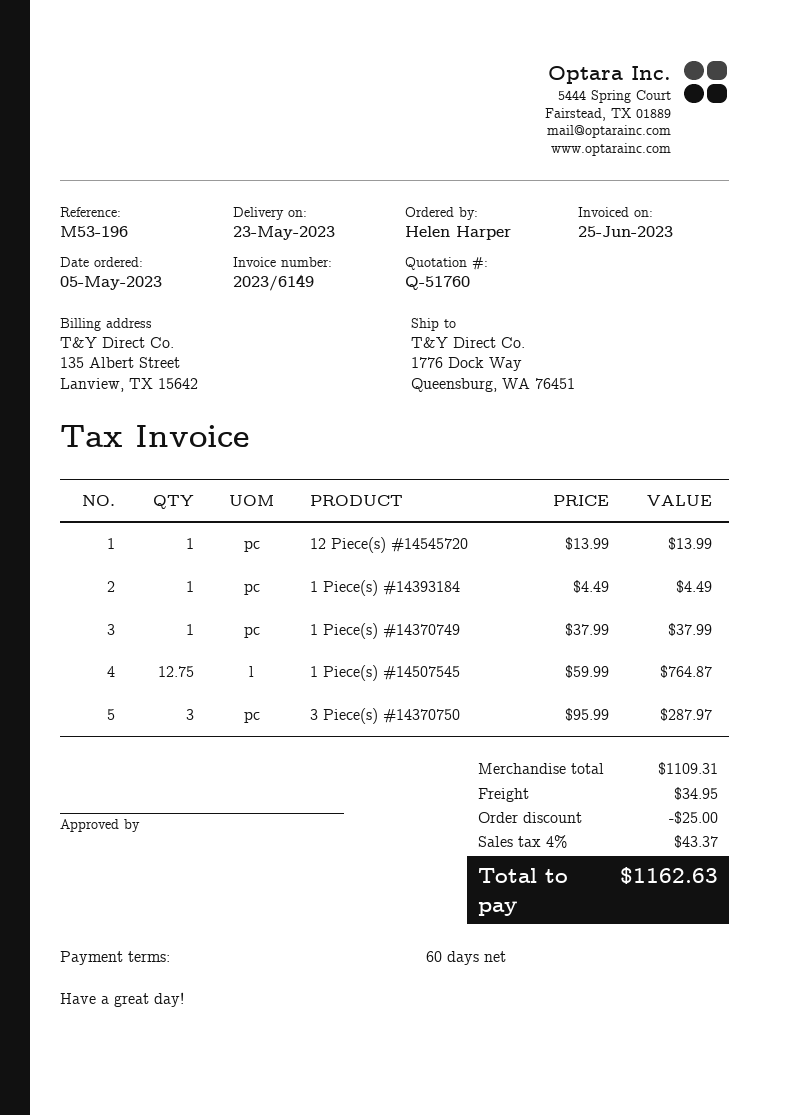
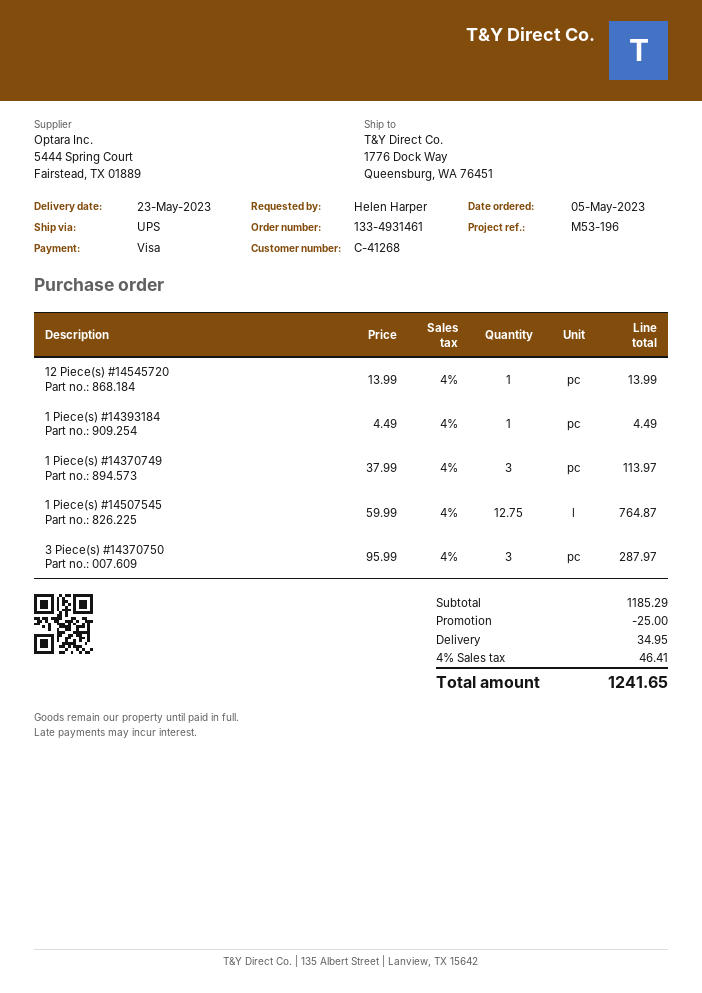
1 Piece(s) #14370749: 1 x 37.99 = 37.99 -> 3 x 37.99 = 113.97
subtotal: 1109.31 -> 1185.29
tax: 4% = 43.37 -> 4% = 46.41
total: 1162.63 -> 1241.65

